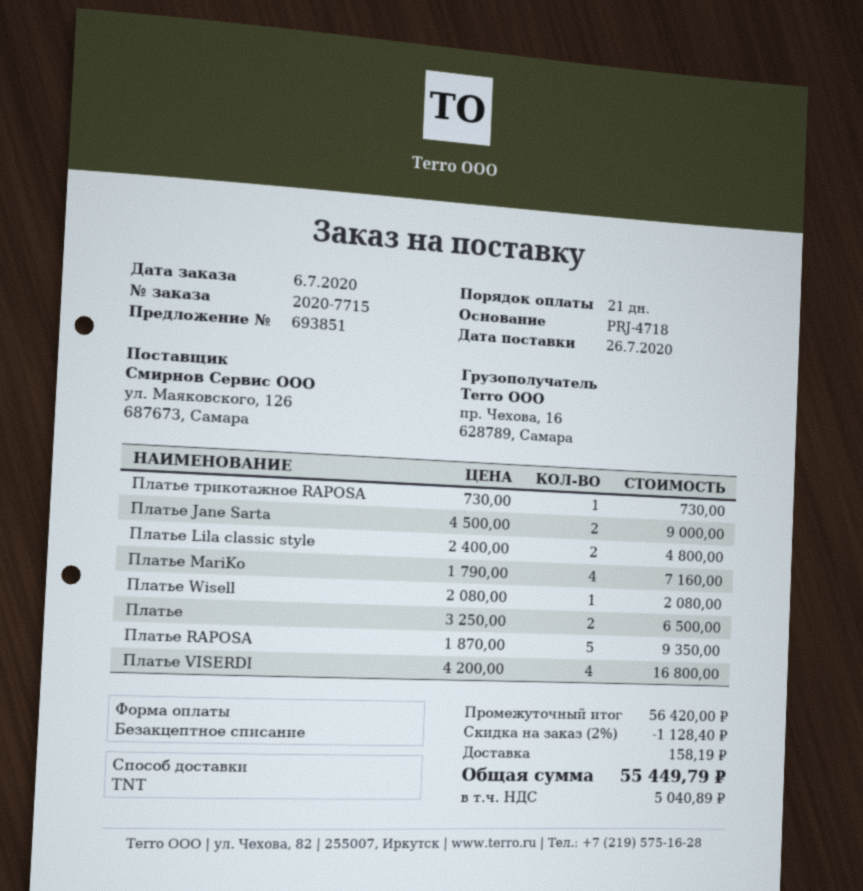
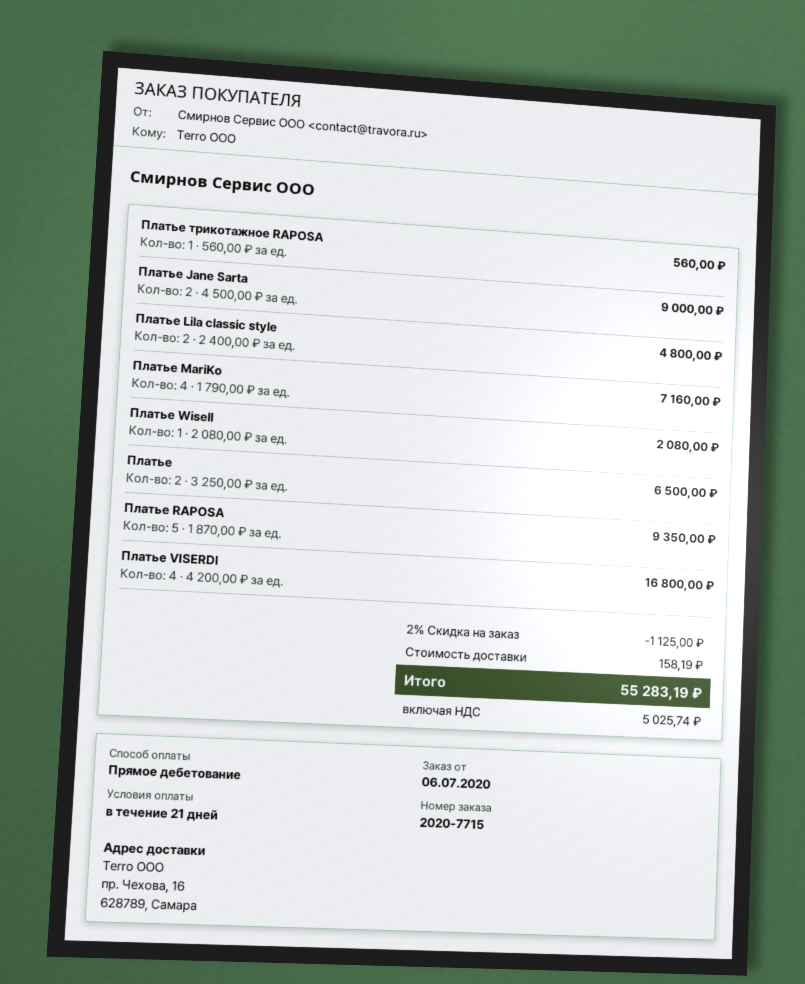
Платье трикотажное RAPOSA: 1 x 730.00 = 730.00 -> 1 x 560.00 = 560.00
discount: 2% = 1128.40 -> 2% = 1125.00
tax: 5040.89 -> 5025.74
total: 55449.79 -> 55283.19

